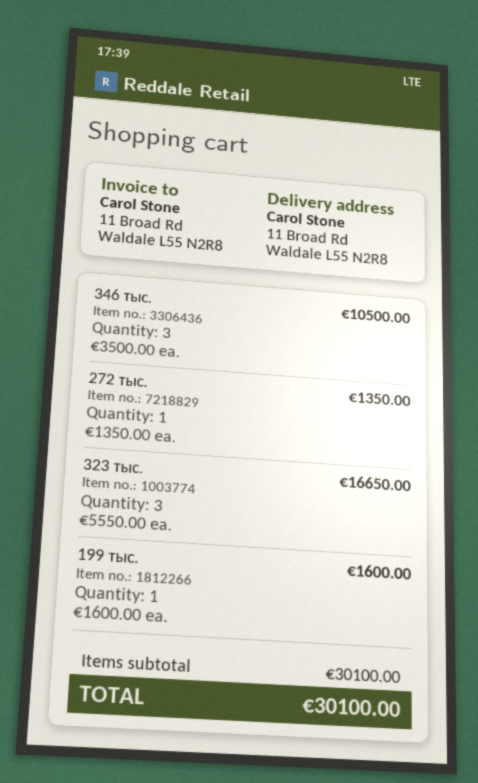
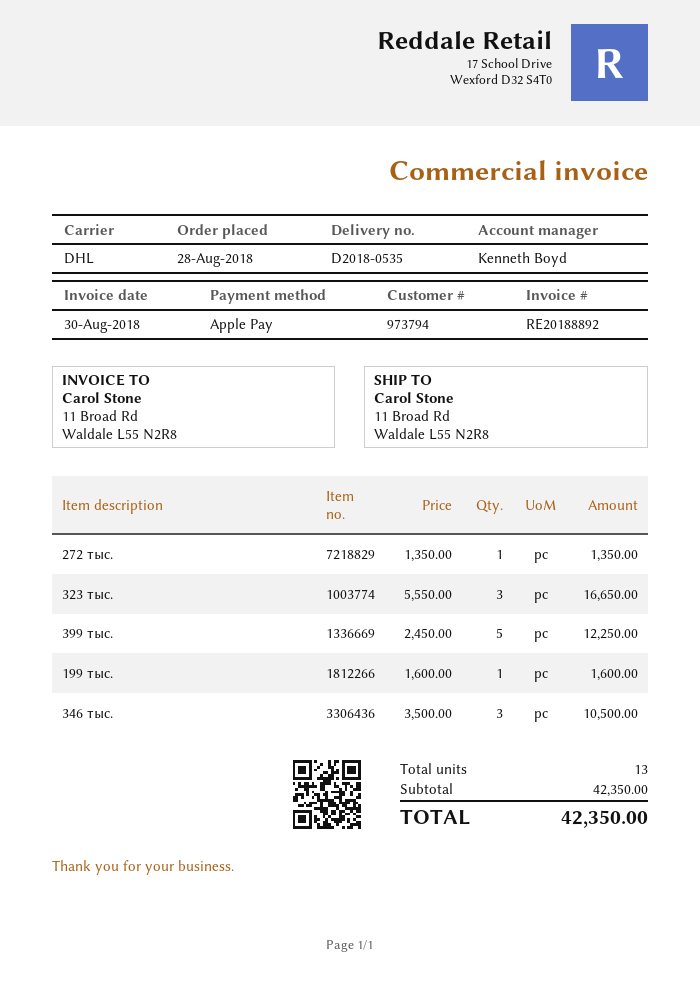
399 тыс.: none -> 5 x 2450.00 = 12250.00
subtotal: 30100.00 -> 42350.00
total: 30100.00 -> 42350.00

